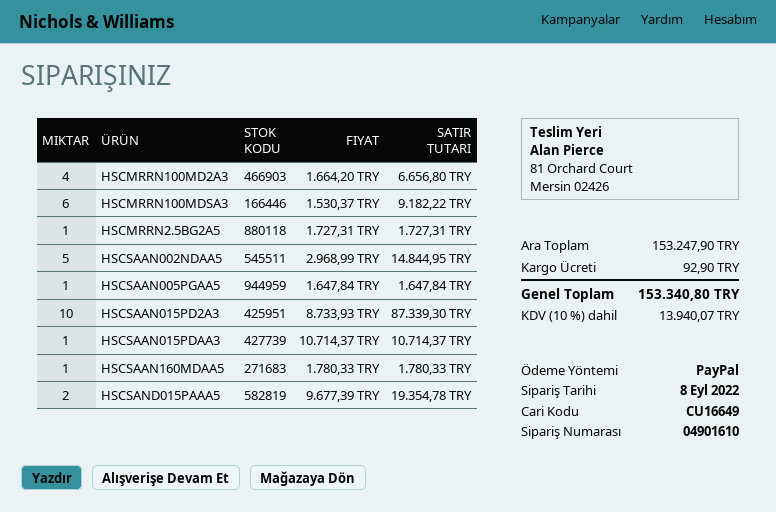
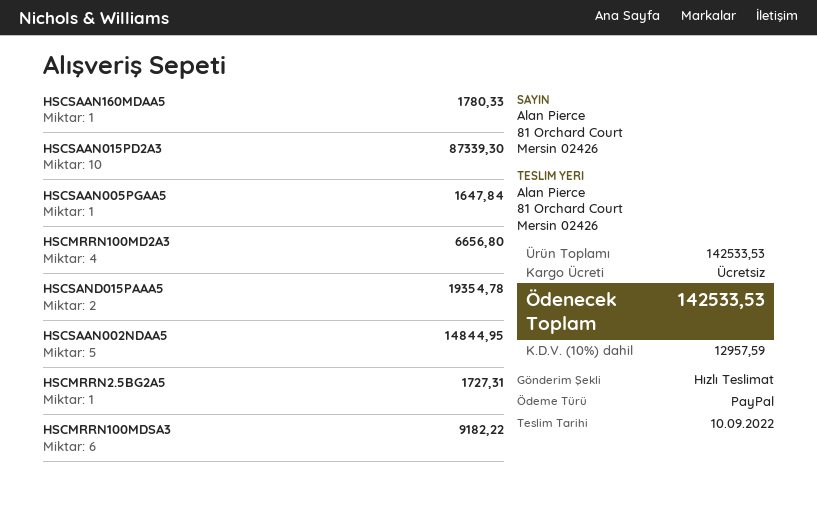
HSCSAAN015PDAA3: 1 for 10714.37 -> none
subtotal: 153247.90 -> 142533.53
shipping: 92.90 -> 0.00
tax: 10% = 13940.07 -> 10% = 12957.59
total: 153340.80 -> 142533.53

